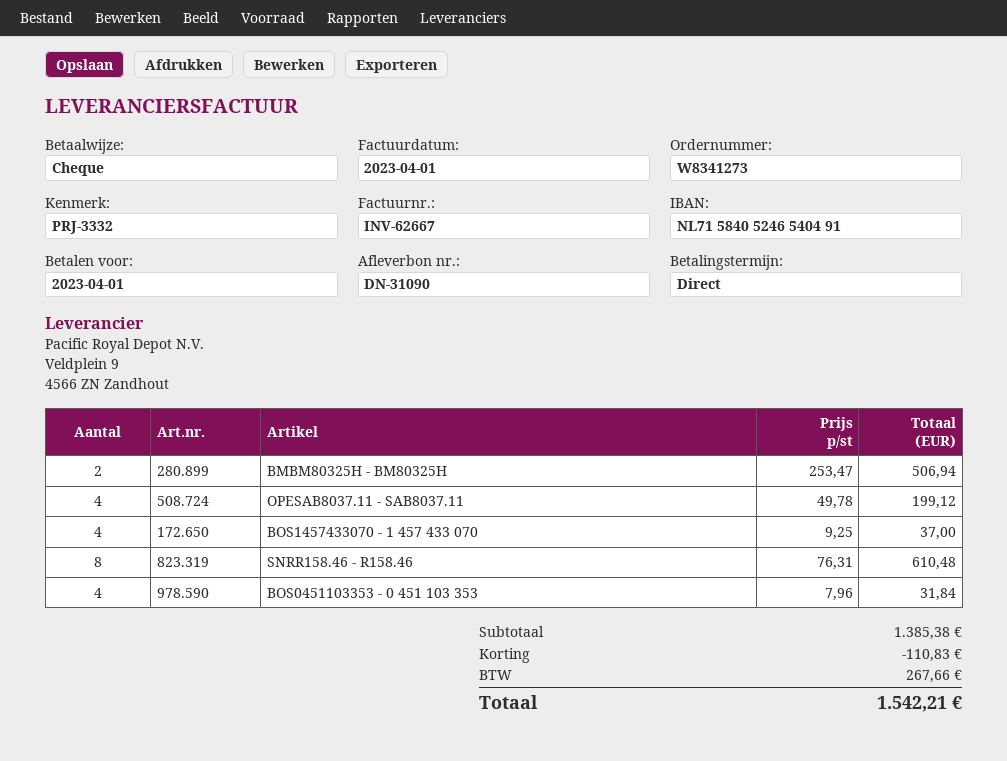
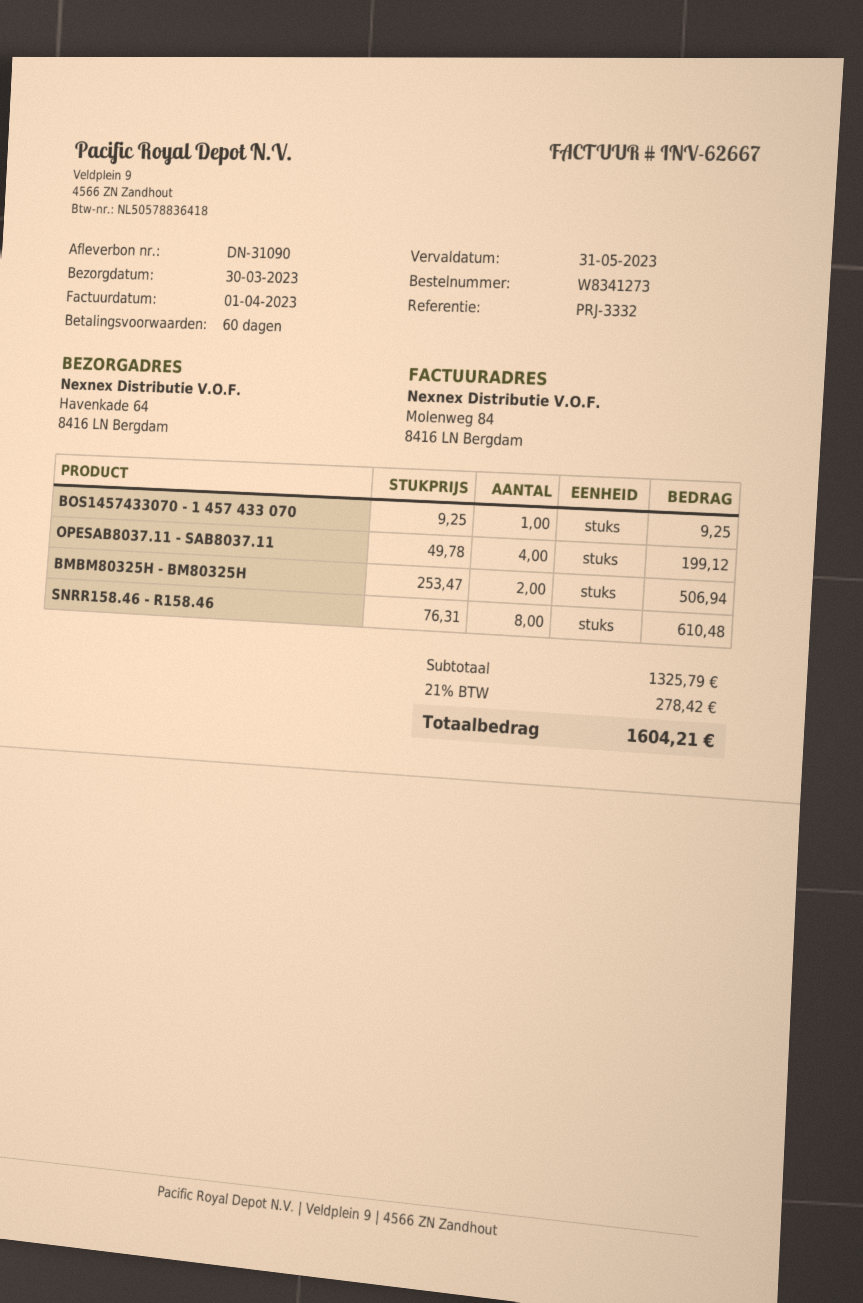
payment terms: on receipt -> 60 days
due date: 2023-04-01 -> 2023-05-31
BOS1457433070 - 1 457 433 070: 4 x 9.25 = 37.00 -> 1 x 9.25 = 9.25
BOS0451103353 - 0 451 103 353: 4 x 7.96 = 31.84 -> none
subtotal: 1385.38 -> 1325.79
discount: 110.83 -> none
tax: 267.66 -> 278.42
total: 1542.21 -> 1604.21

